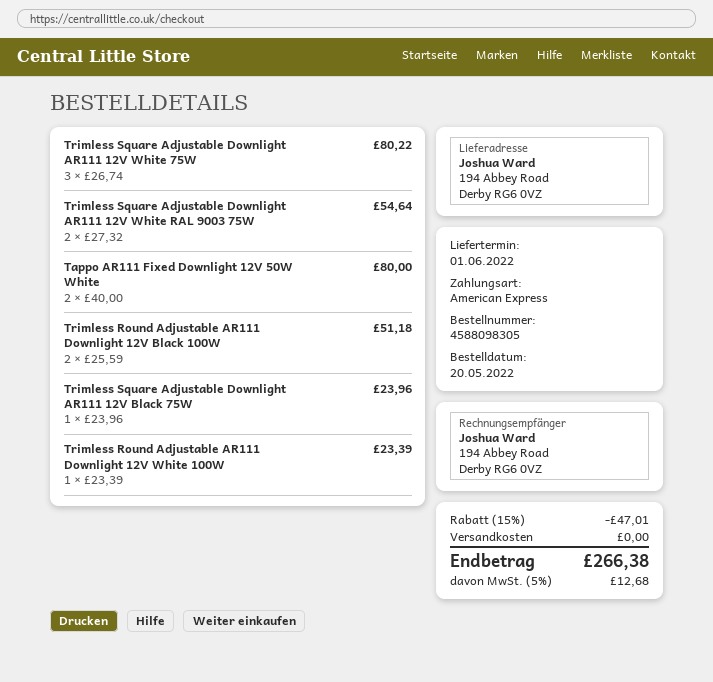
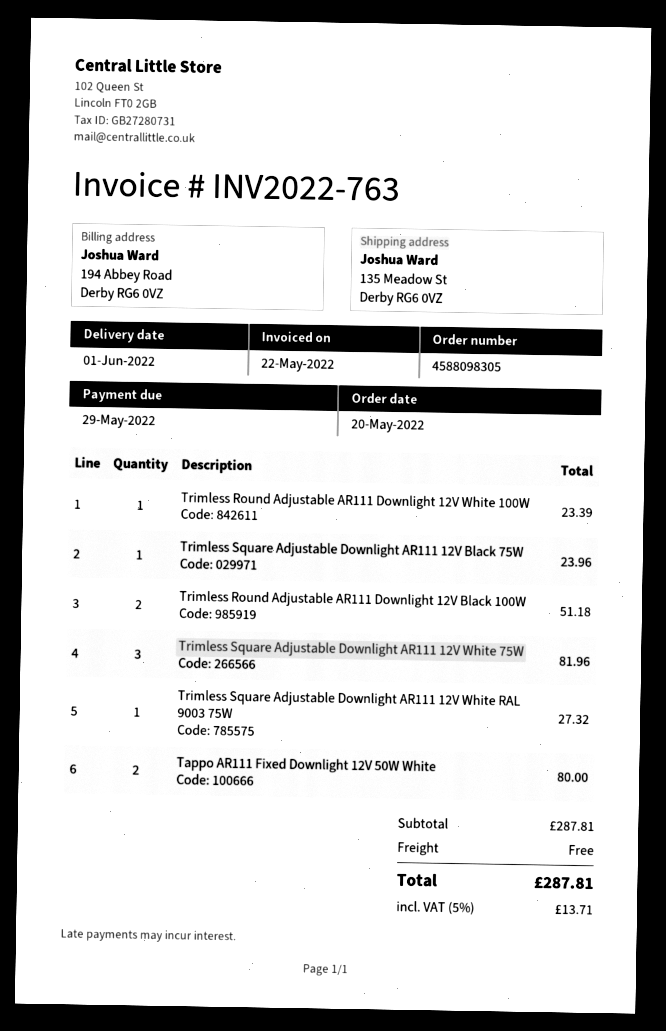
ship to: 194 Abbey Road, Derby RG6 0VZ -> 135 Meadow St, Derby RG6 0VZ
Trimless Square Adjustable Downlight AR111 12V White 75W: 3 for 80.22 -> 3 for 81.96
Trimless Square Adjustable Downlight AR111 12V White RAL 9003 75W: 2 for 54.64 -> 1 for 27.32
discount: 15% = 47.01 -> none
tax: 5% = 12.68 -> 5% = 13.71
total: 266.38 -> 287.81

